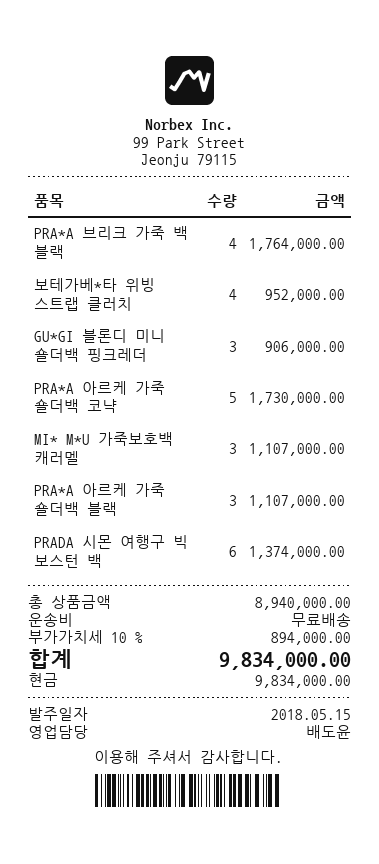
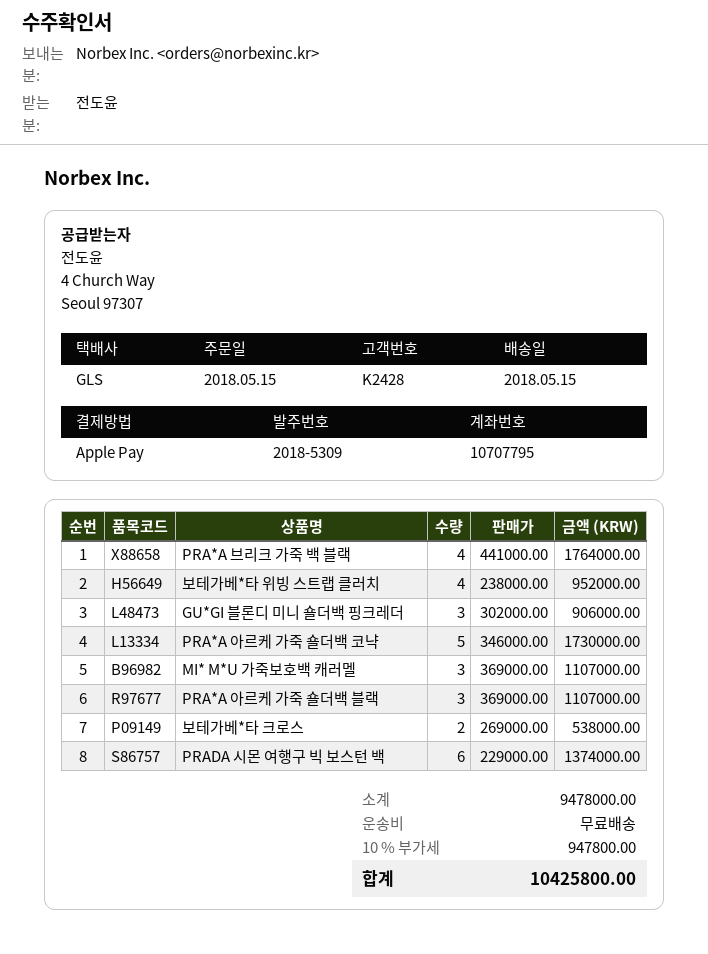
payment method: cash -> Apple Pay
보테가베*타 크로스: none -> 2 for 538000.00
subtotal: 8940000.00 -> 9478000.00
tax: 10% = 894000.00 -> 10% = 947800.00
total: 9834000.00 -> 10425800.00

